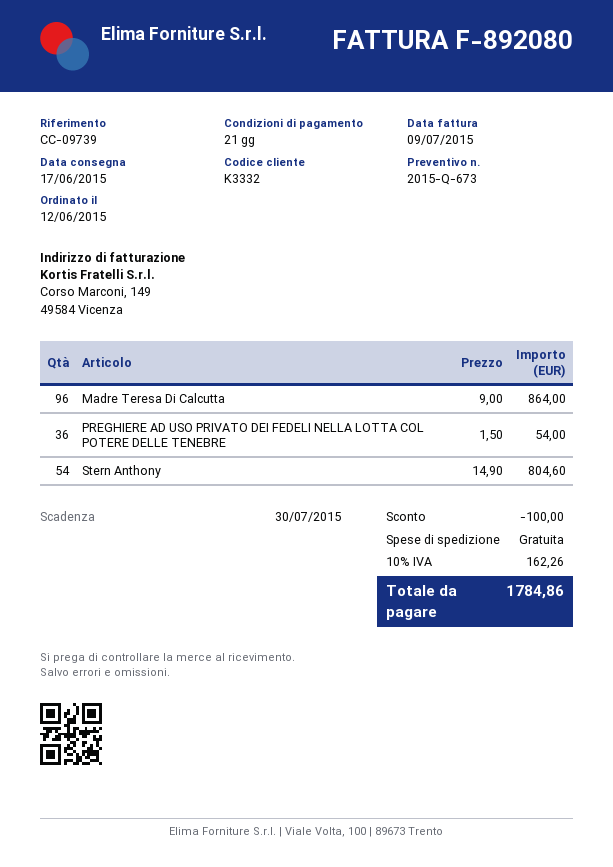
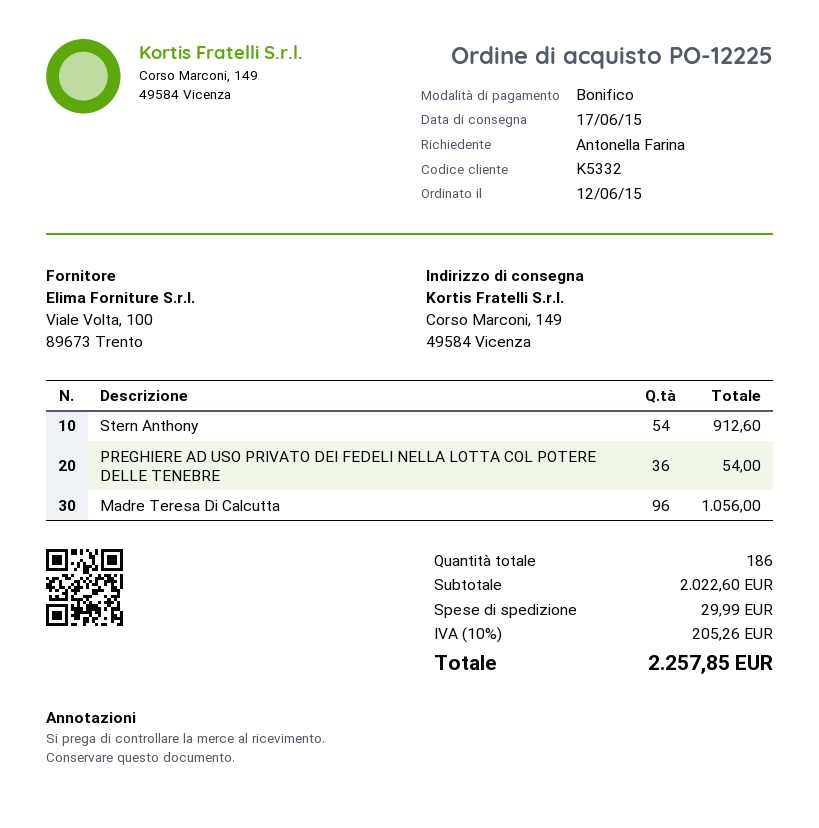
customer number: K3332 -> K5332
Madre Teresa Di Calcutta: 96 for 864.00 -> 96 for 1056.00
Stern Anthony: 54 for 804.60 -> 54 for 912.60
discount: 100.00 -> none
shipping: 0.00 -> 29.99
tax: 10% = 162.26 -> 10% = 205.26
total: 1784.86 -> 2257.85

